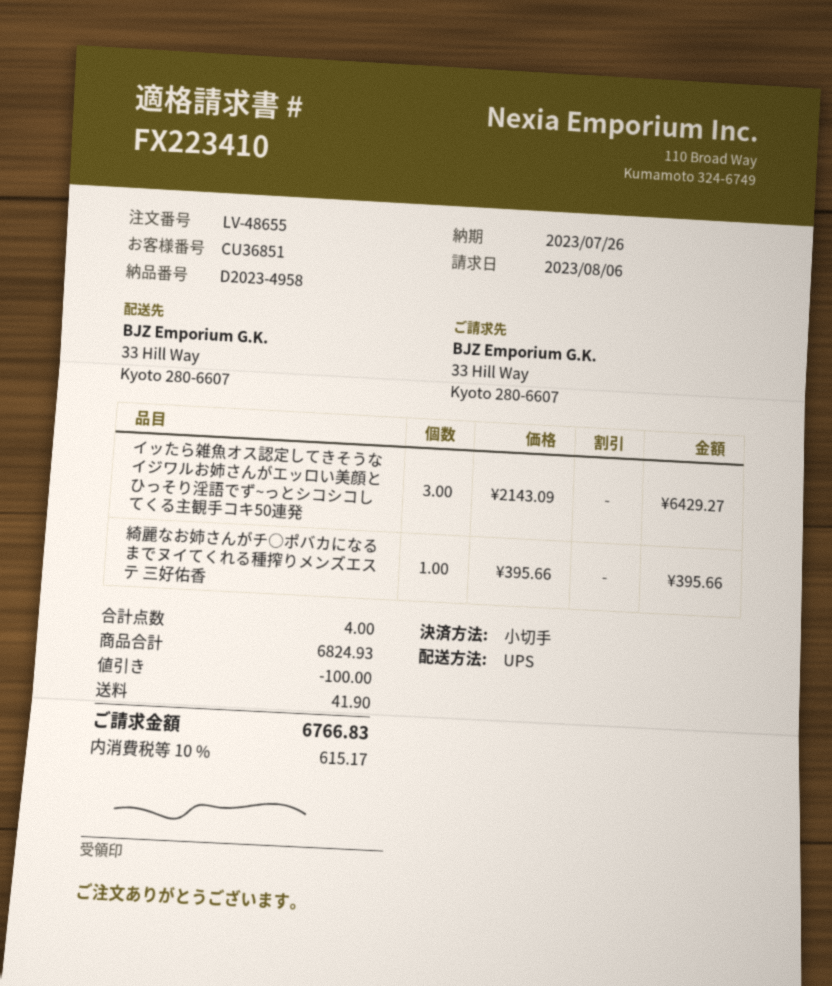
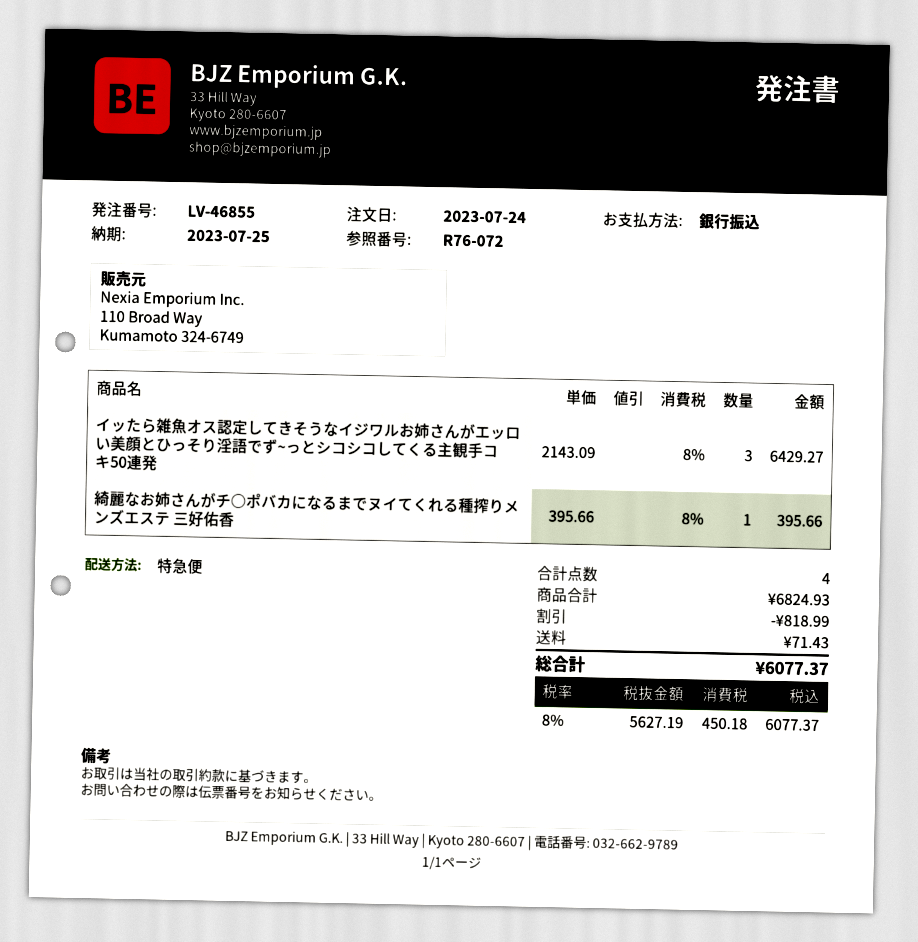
order number: LV-48655 -> LV-46855
delivery date: 2023-07-26 -> 2023-07-25
payment method: cheque -> bank transfer
shipping method: UPS -> express
discount: 100.00 -> 818.99
shipping: 41.90 -> 71.43
tax: 10% = 615.17 -> 8% = 450.18
total: 6766.83 -> 6077.37

